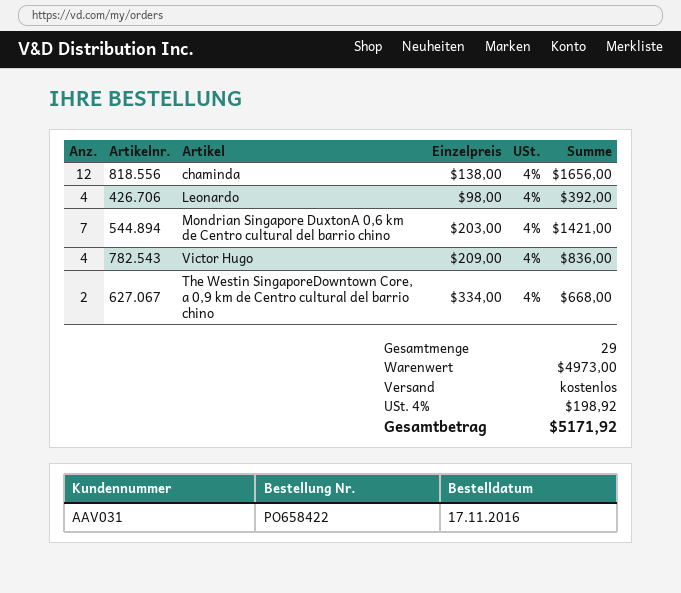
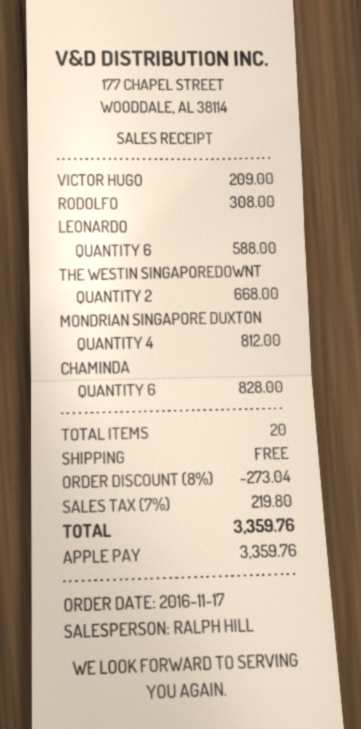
chaminda: 12 for 1656.00 -> 6 for 828.00
Leonardo: 4 for 392.00 -> 6 for 588.00
Mondrian Singapore DuxtonA 0,6 km de Centro cultural del barrio chino: 7 for 1421.00 -> 4 for 812.00
Victor Hugo: 4 for 836.00 -> 1 for 209.00
RODOLFO: none -> 1 for 308.00
total quantity: 29 -> 20
discount: none -> 8% = 273.04
tax: 4% = 198.92 -> 7% = 219.80
total: 5171.92 -> 3359.76

